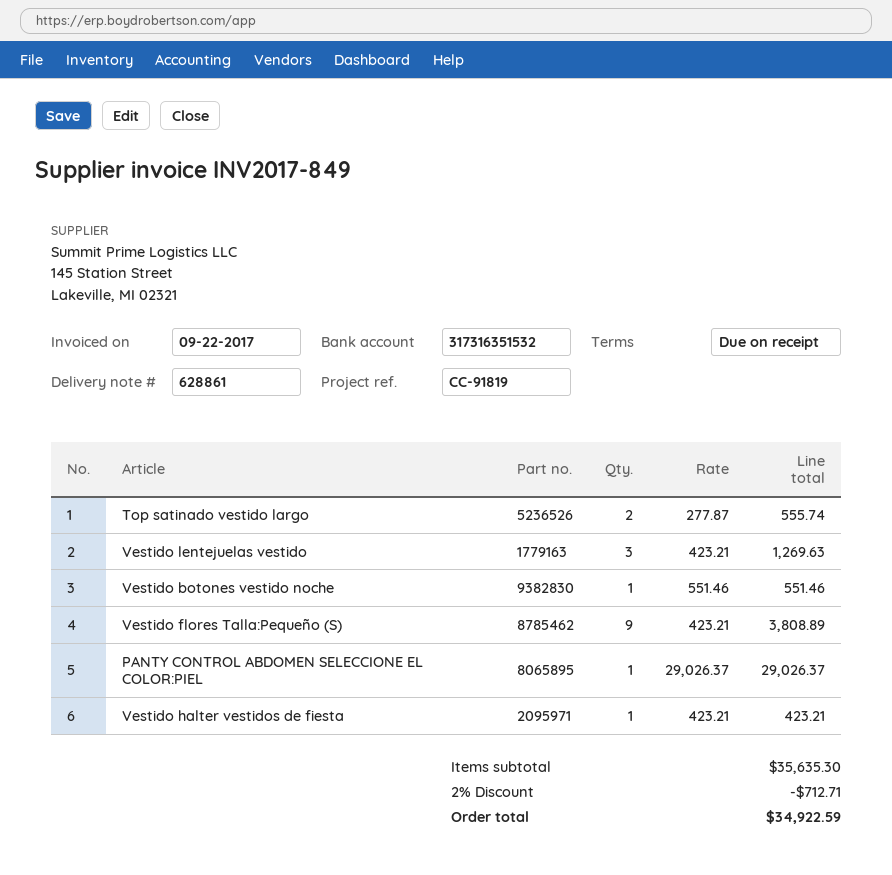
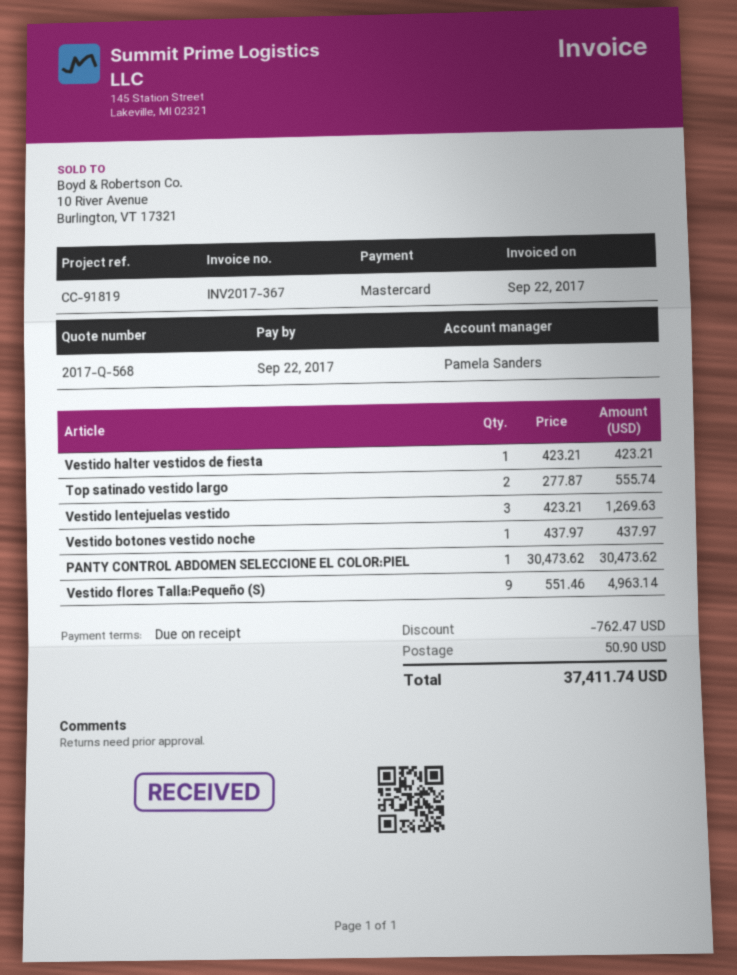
invoice number: INV2017-849 -> INV2017-367
Vestido botones vestido noche: 1 x 551.46 = 551.46 -> 1 x 437.97 = 437.97
Vestido flores Talla:Pequeño (S): 9 x 423.21 = 3808.89 -> 9 x 551.46 = 4963.14
PANTY CONTROL ABDOMEN SELECCIONE EL COLOR:PIEL: 1 x 29026.37 = 29026.37 -> 1 x 30473.62 = 30473.62
discount: 712.71 -> 762.47
shipping: none -> 50.90
total: 34922.59 -> 37411.74

